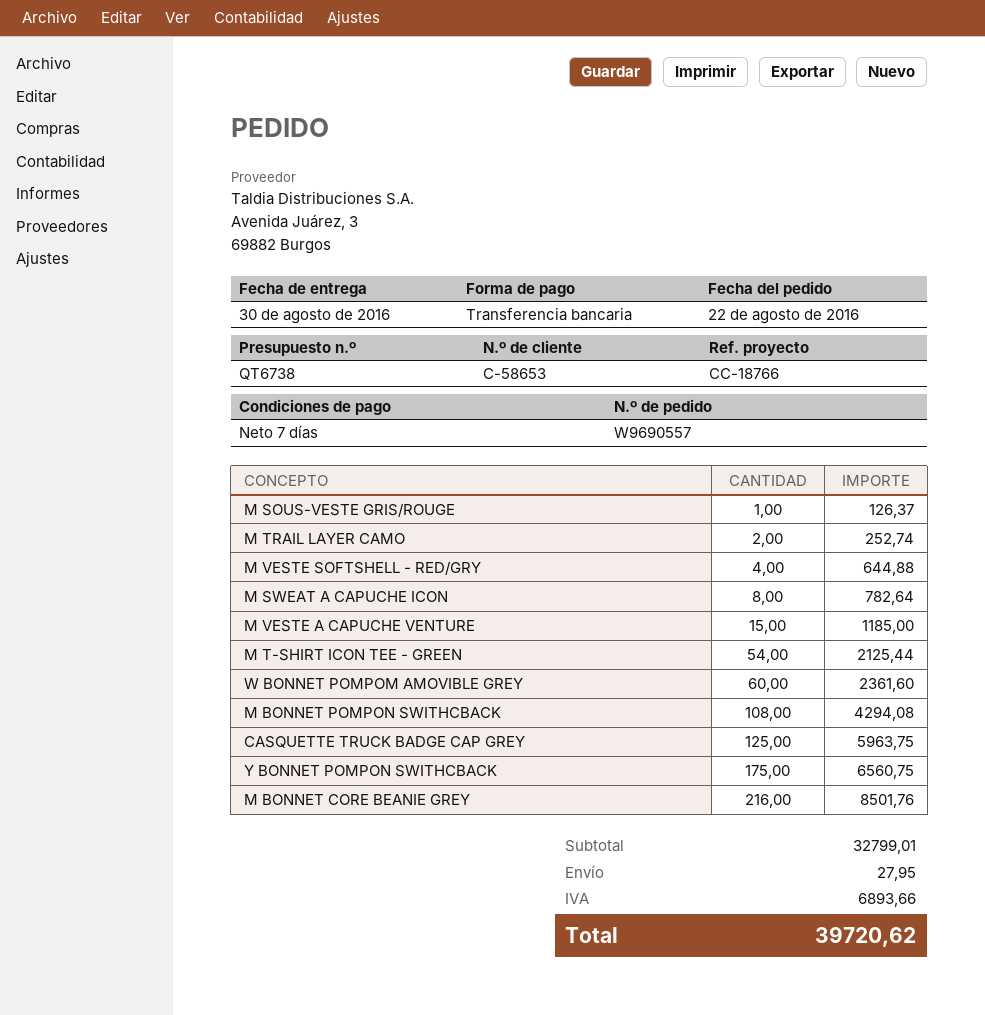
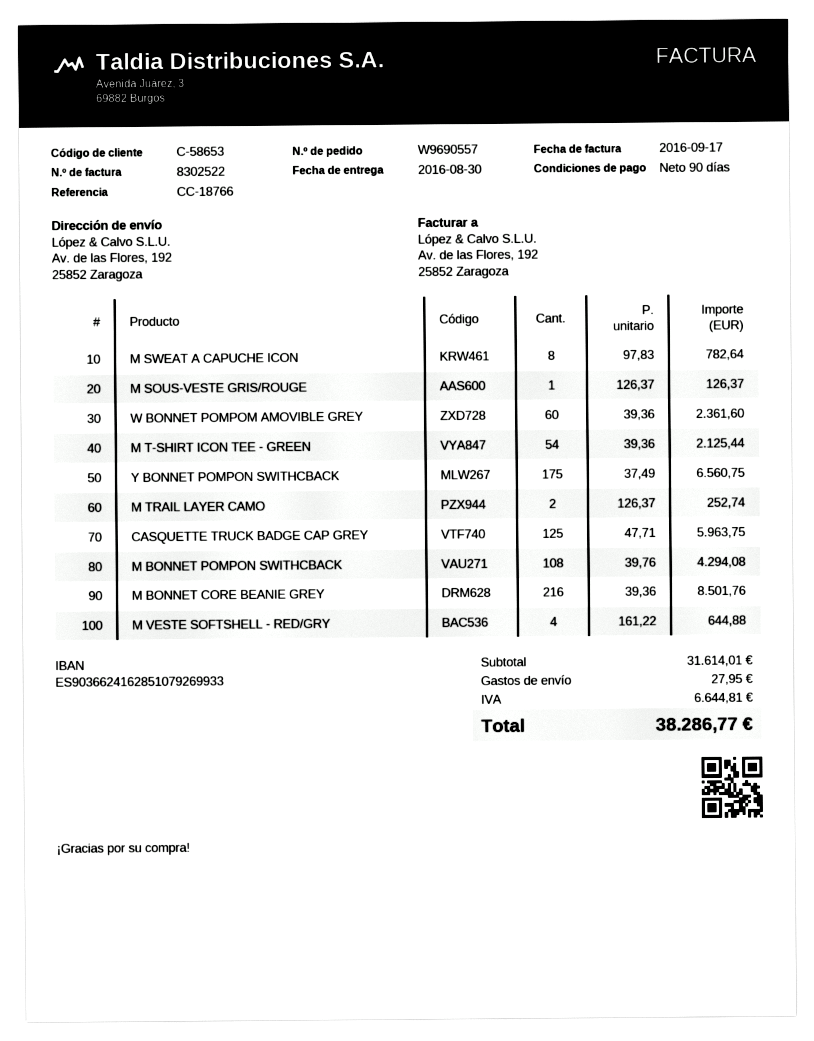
payment terms: 7 days -> 90 days
M VESTE A CAPUCHE VENTURE: 15 for 1185.00 -> none
subtotal: 32799.01 -> 31614.01
tax: 6893.66 -> 6644.81
total: 39720.62 -> 38286.77

